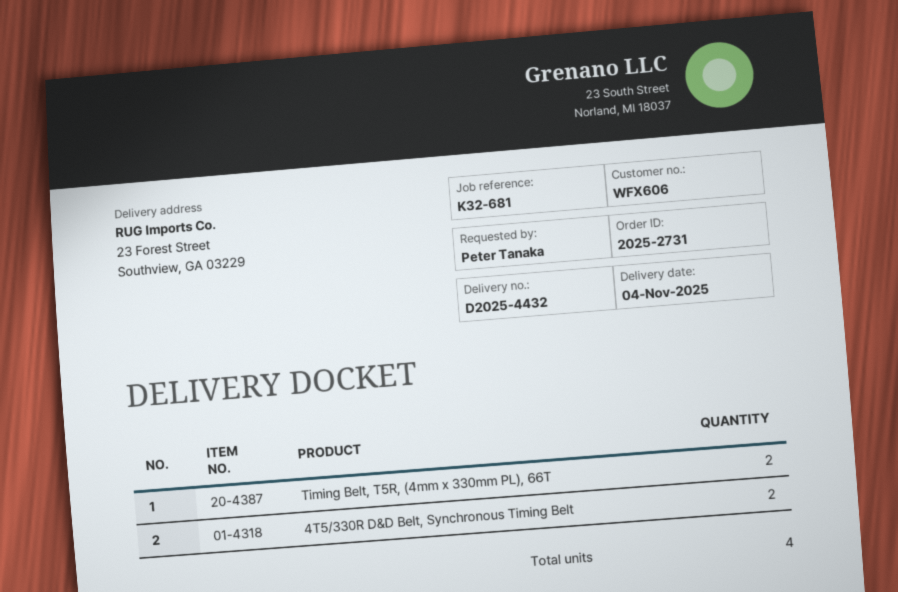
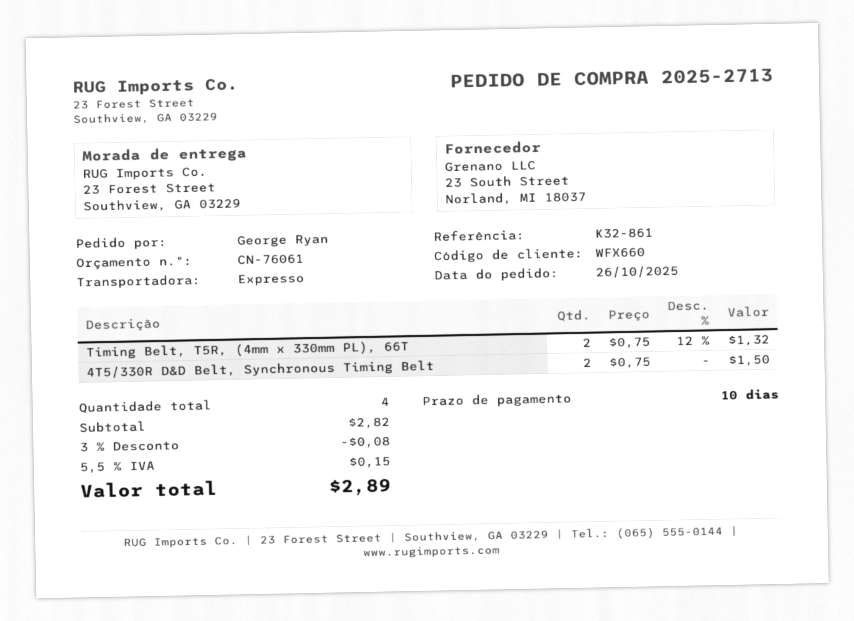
order number: 2025-2731 -> 2025-2713
customer number: WFX606 -> WFX660
reference: K32-681 -> K32-861
ordered by: Peter Tanaka -> George Ryan

